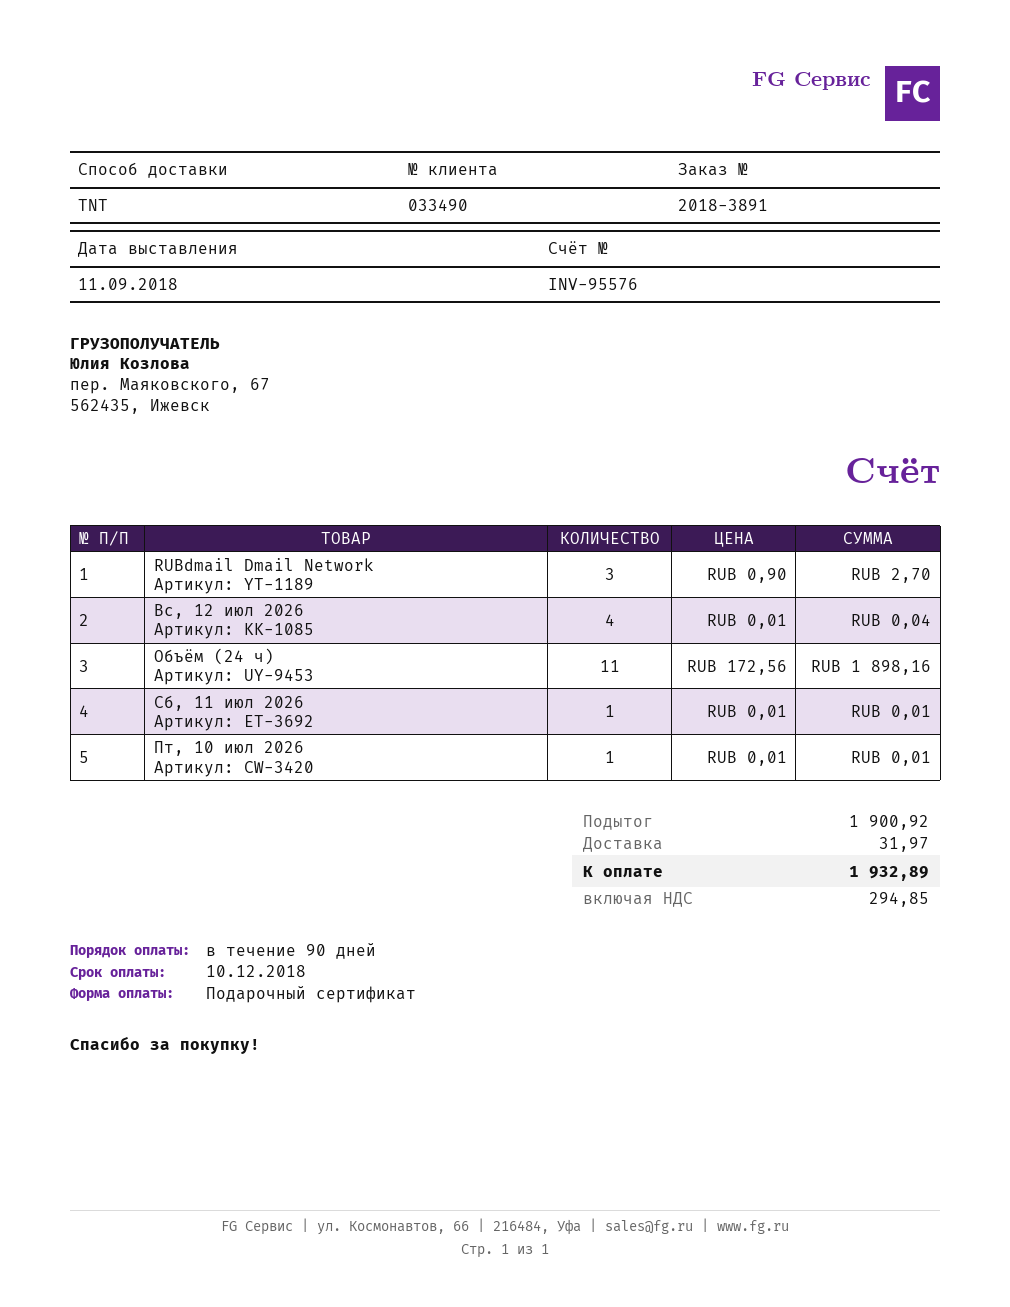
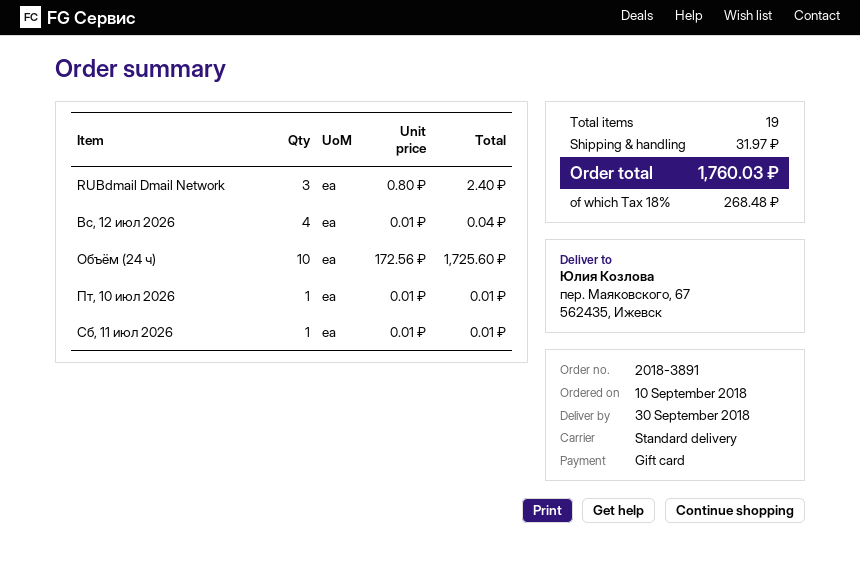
shipping method: TNT -> standard
RUBdmail Dmail Network: 3 x 0.90 = 2.70 -> 3 x 0.80 = 2.40
Объём (24 ч): 11 x 172.56 = 1898.16 -> 10 x 172.56 = 1725.60
tax: 294.85 -> 268.48
total: 1932.89 -> 1760.03

